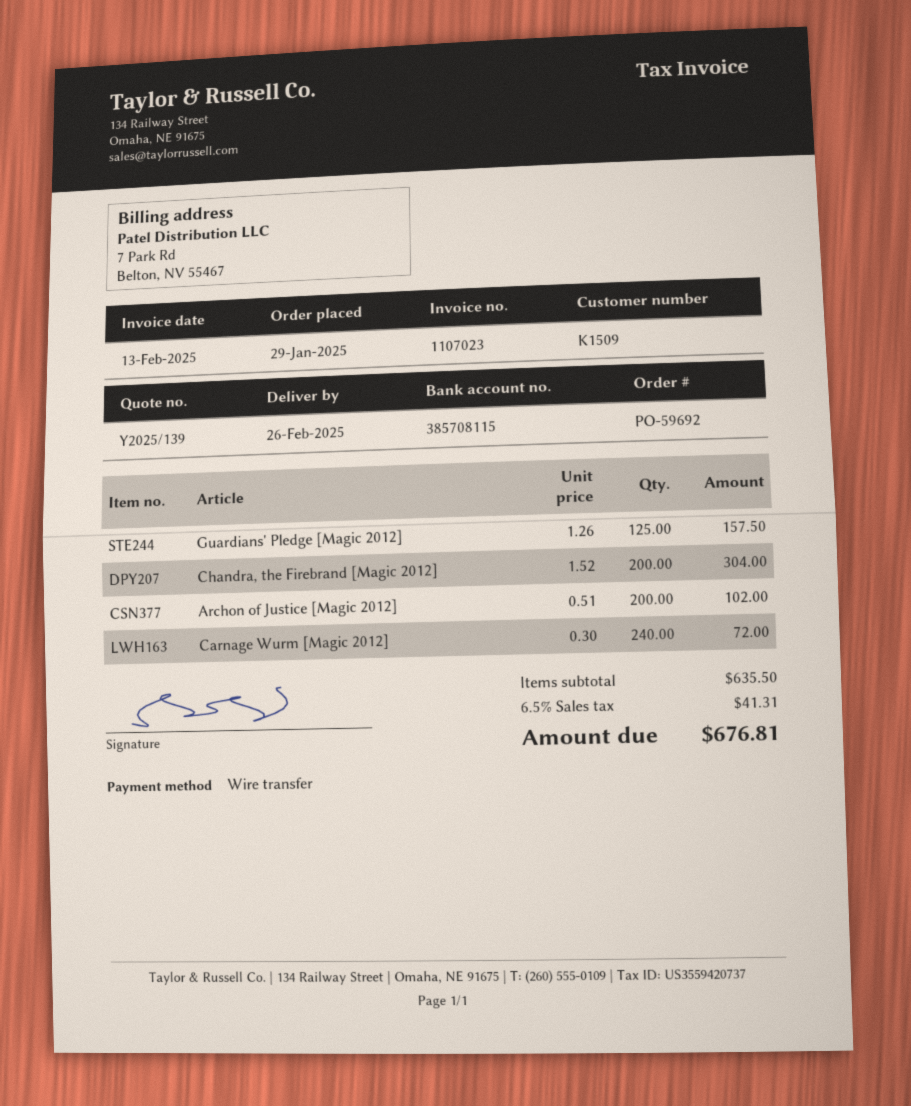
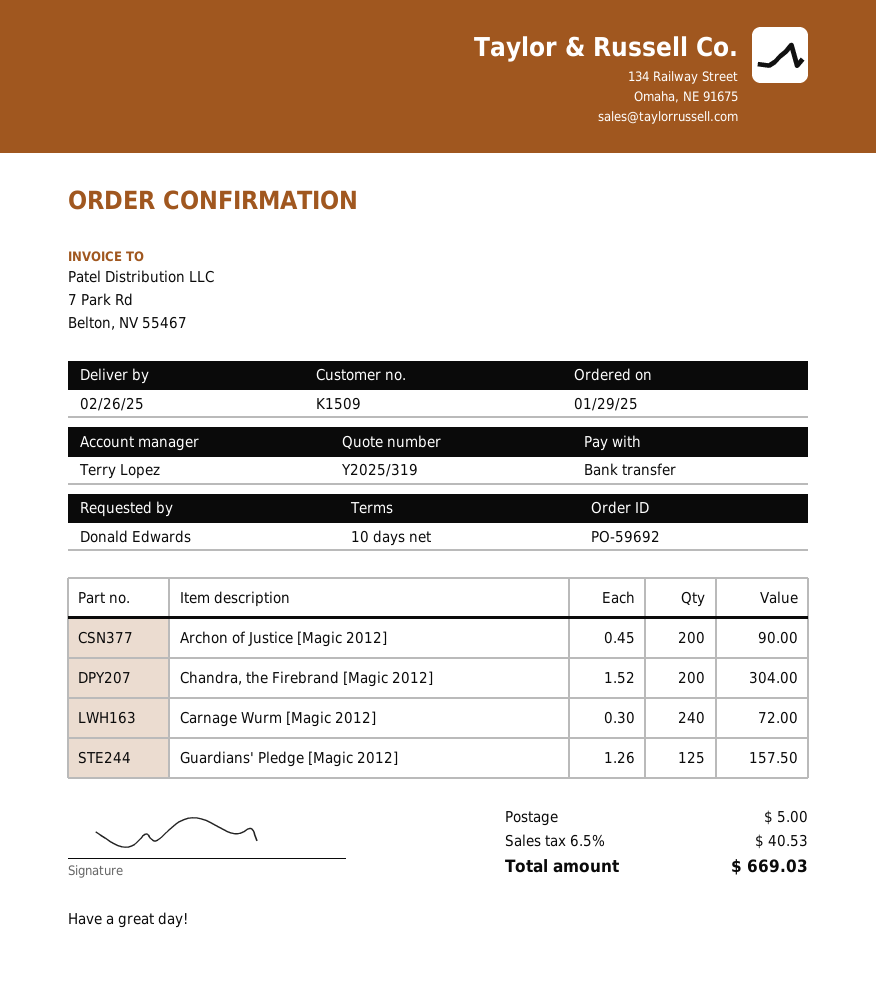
quote number: Y2025/139 -> Y2025/319
Archon of Justice [Magic 2012]: 200 x 0.51 = 102.00 -> 200 x 0.45 = 90.00
shipping: none -> 5.00
tax: 6.5% = 41.31 -> 6.5% = 40.53
total: 676.81 -> 669.03

